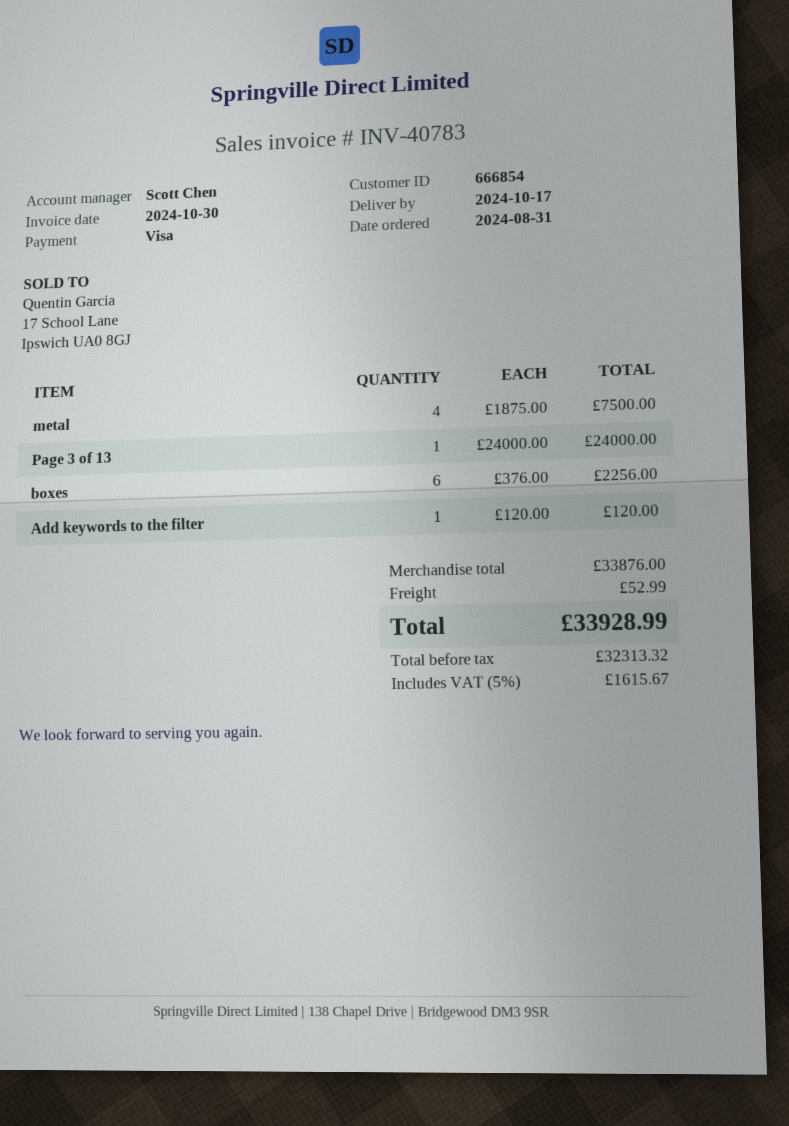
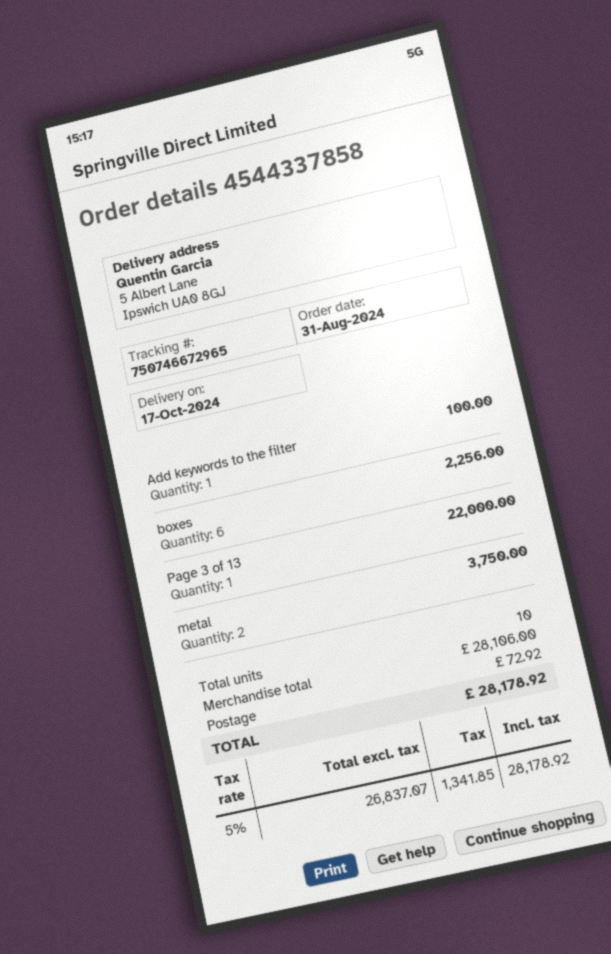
metal: 4 for 7500.00 -> 2 for 3750.00
Page 3 of 13: 1 for 24000.00 -> 1 for 22000.00
Add keywords to the filter: 1 for 120.00 -> 1 for 100.00
subtotal: 33876.00 -> 28106.00
shipping: 52.99 -> 72.92
net: 32313.32 -> 26837.07
tax: 5% = 1615.67 -> 5% = 1341.85
total: 33928.99 -> 28178.92

